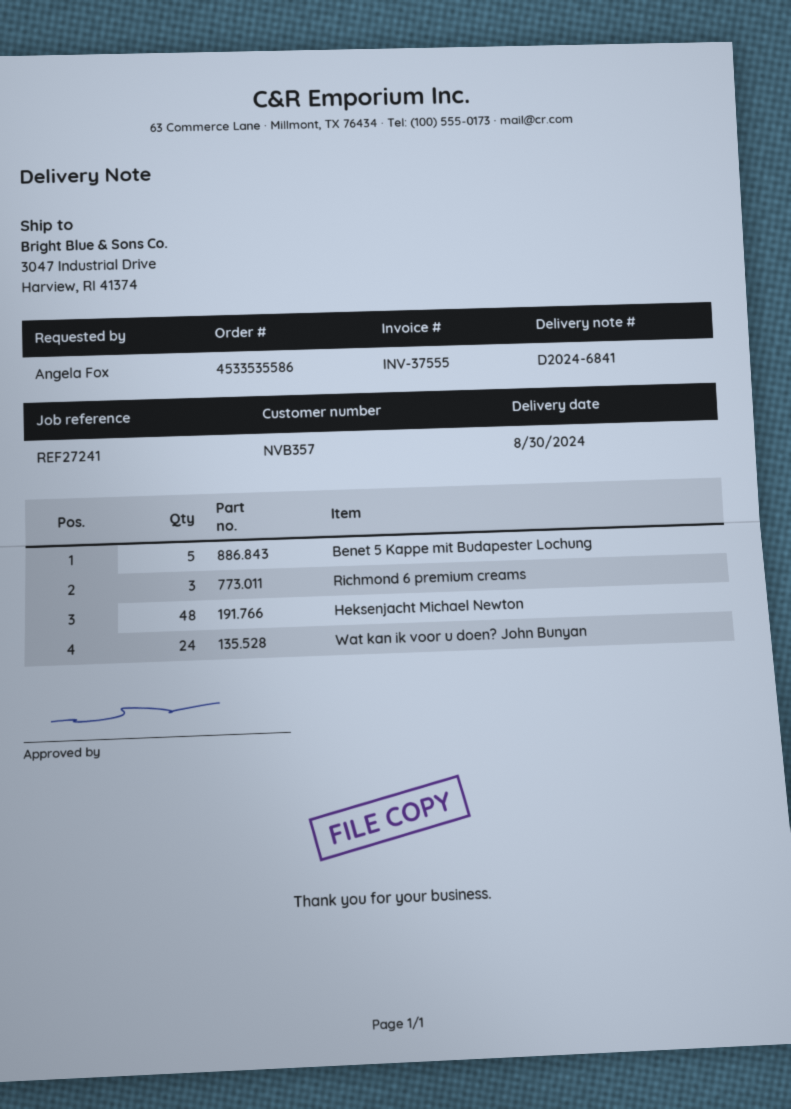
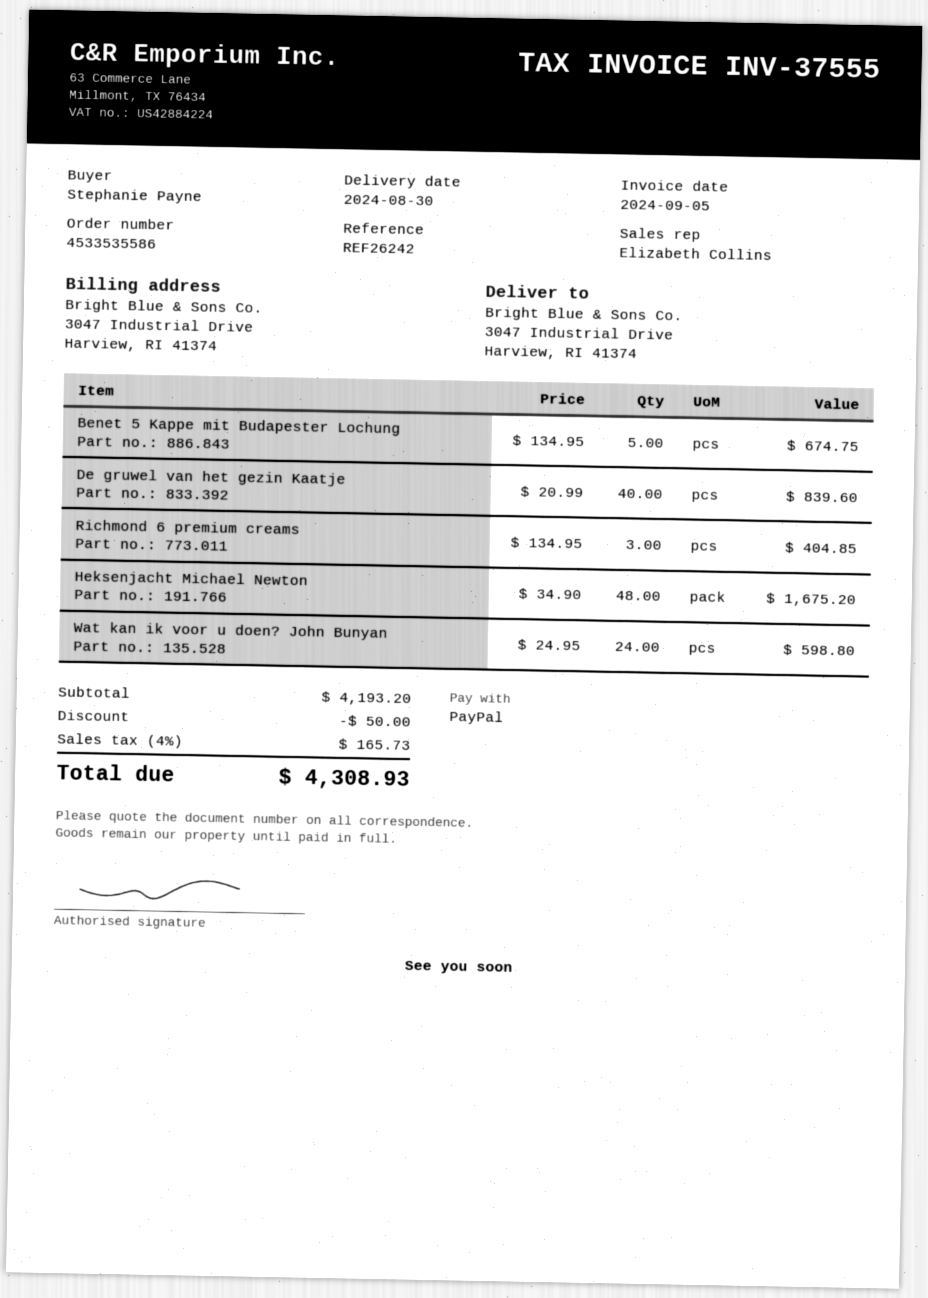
reference: REF27241 -> REF26242
ordered by: Angela Fox -> Stephanie Payne
De gruwel van het gezin Kaatje: none -> 40

